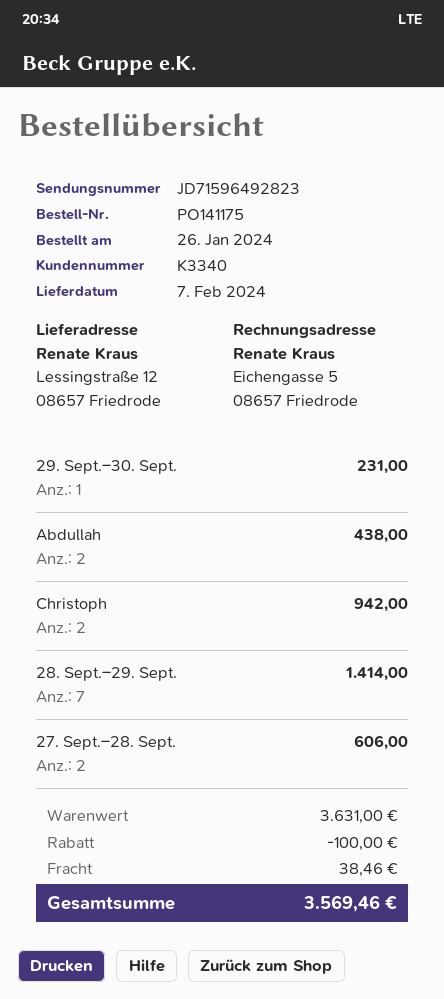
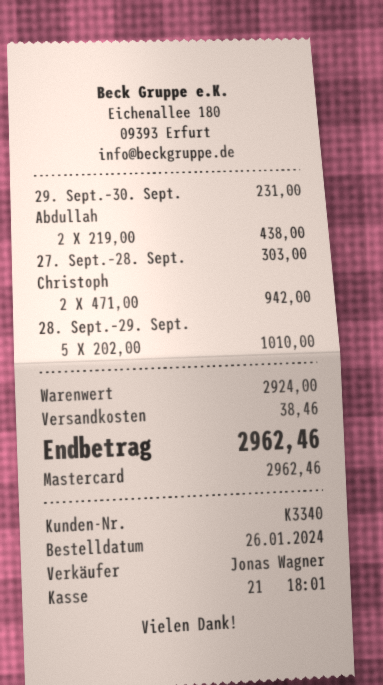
28. Sept.–29. Sept.: 7 for 1414.00 -> 5 for 1010.00
27. Sept.–28. Sept.: 2 for 606.00 -> 1 for 303.00
subtotal: 3631.00 -> 2924.00
discount: 100.00 -> none
total: 3569.46 -> 2962.46

